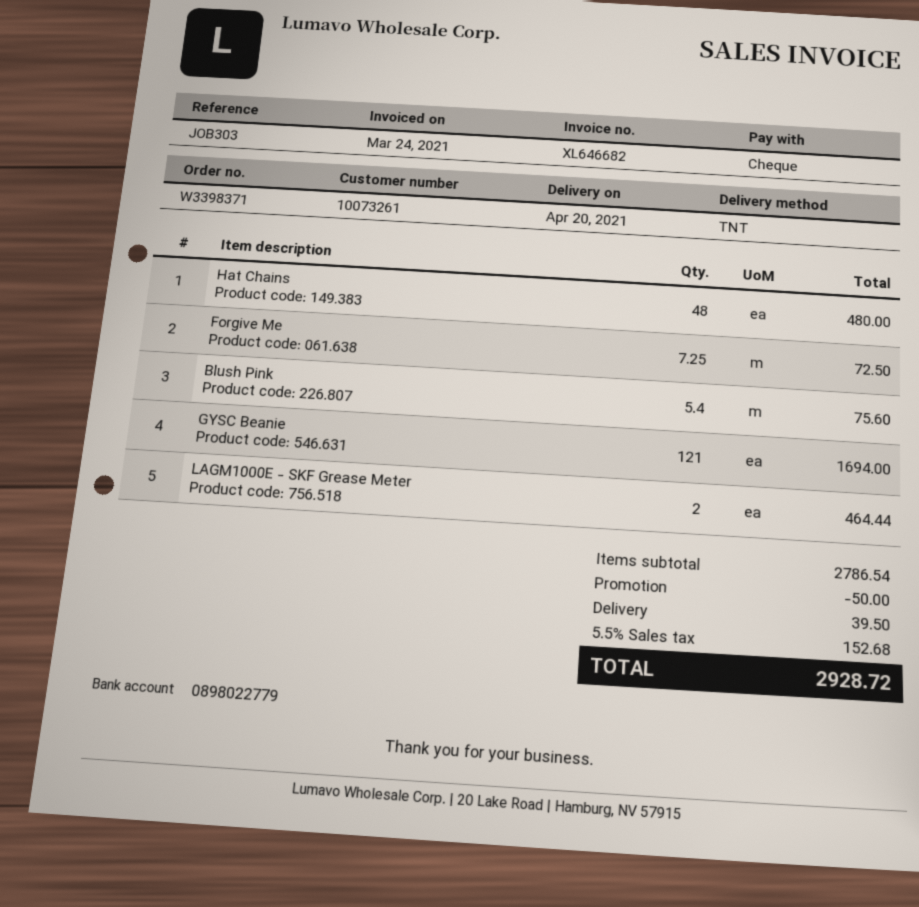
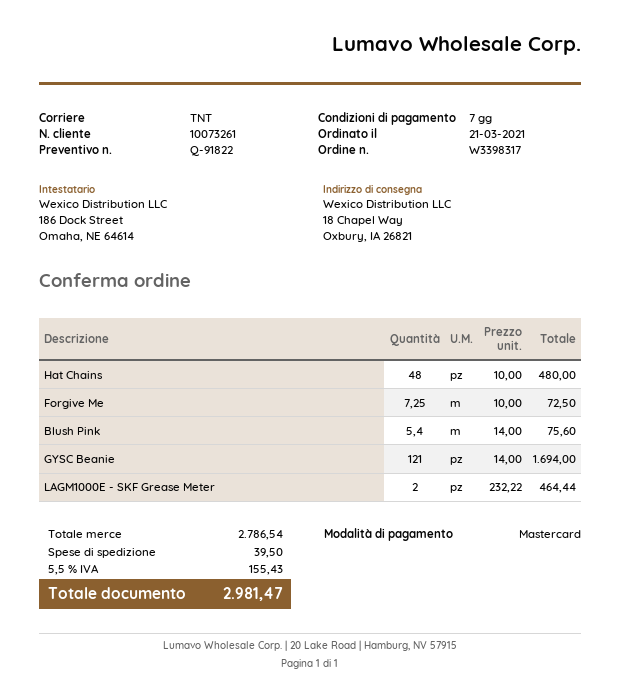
order number: W3398371 -> W3398317
payment method: cheque -> Mastercard
discount: 50.00 -> none
tax: 5.5% = 152.68 -> 5.5% = 155.43
total: 2928.72 -> 2981.47

